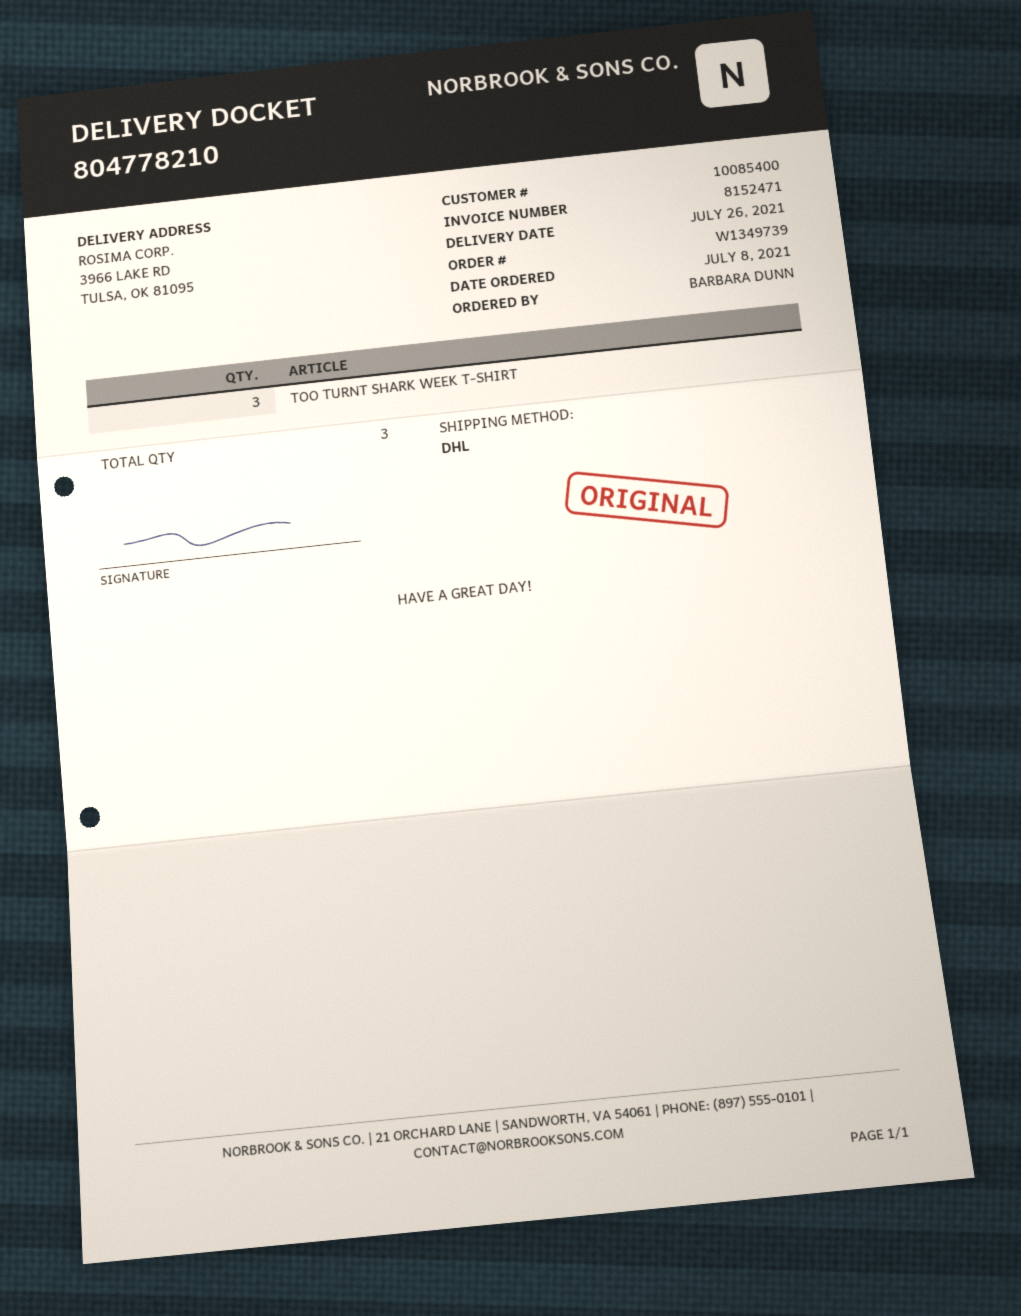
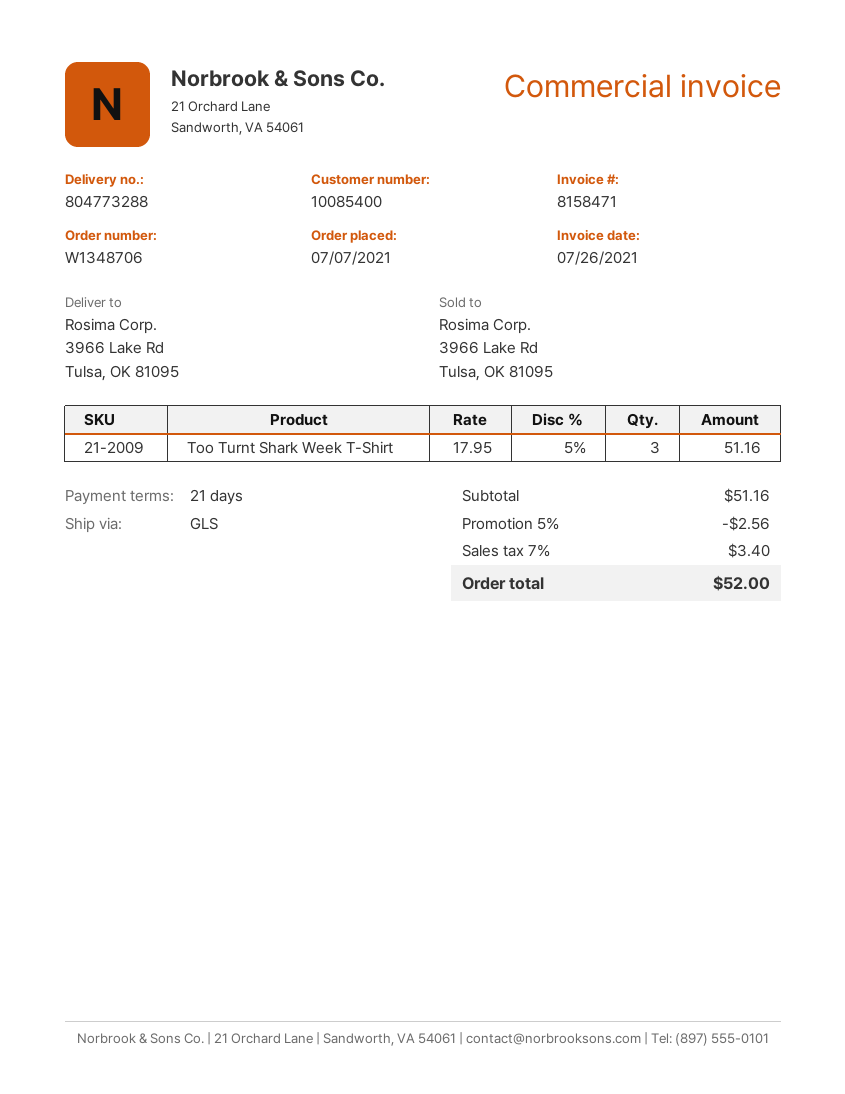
order number: W1349739 -> W1348706
order date: 2021-07-08 -> 2021-07-07
delivery note number: 804778210 -> 804773288
invoice number: 8152471 -> 8158471
shipping method: DHL -> GLS

